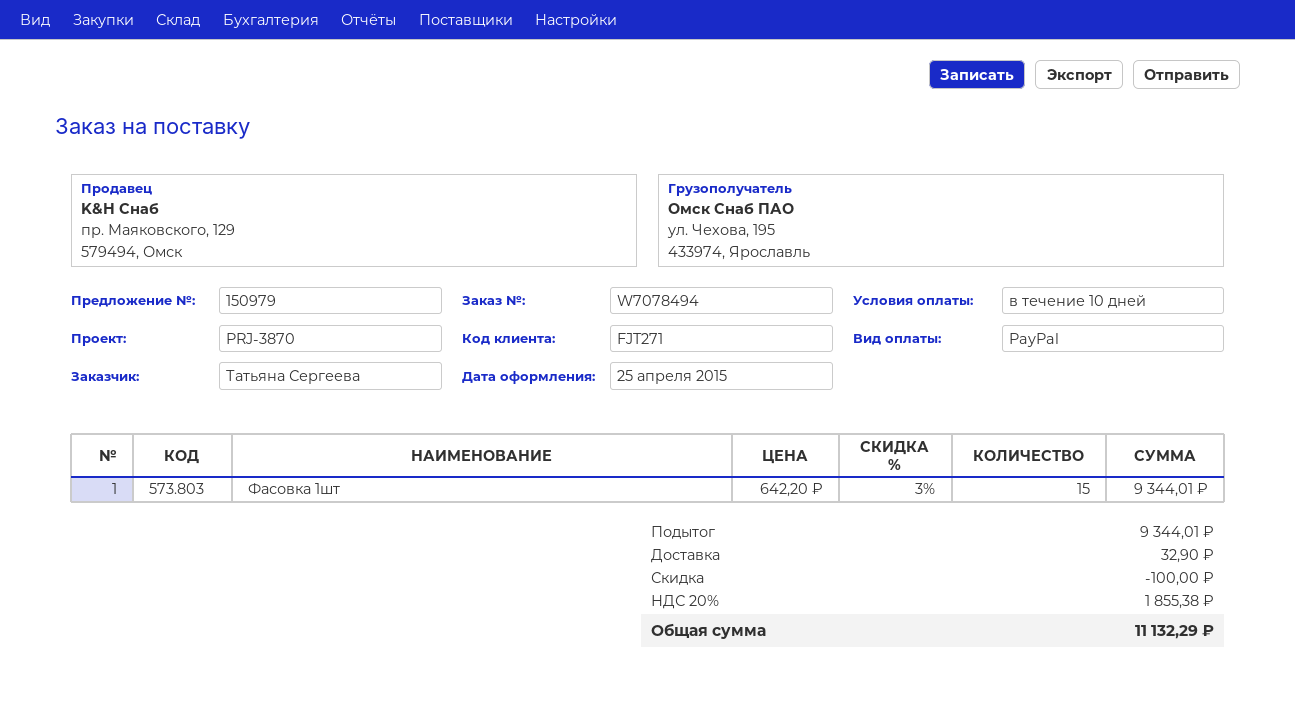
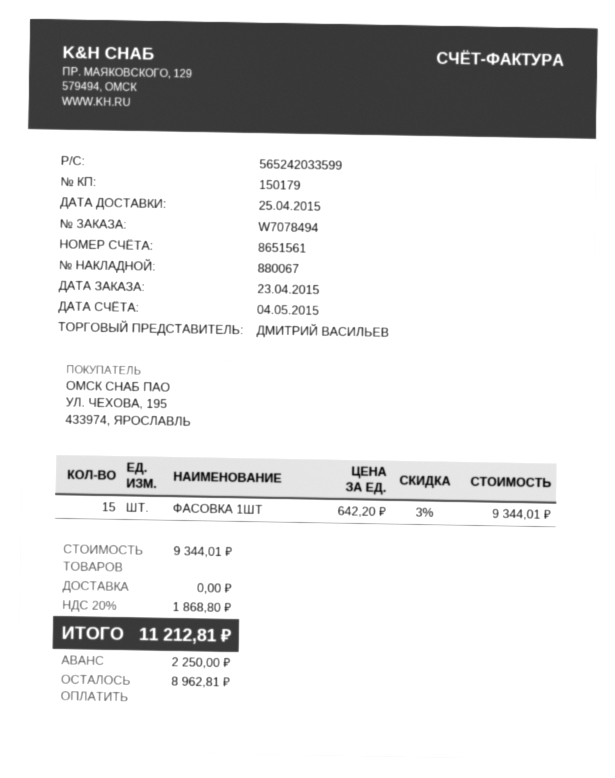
quote number: 150979 -> 150179
order date: 2015-04-25 -> 2015-04-23
discount: 100.00 -> none
shipping: 32.90 -> 0.00
tax: 20% = 1855.38 -> 20% = 1868.80
total: 11132.29 -> 11212.81

